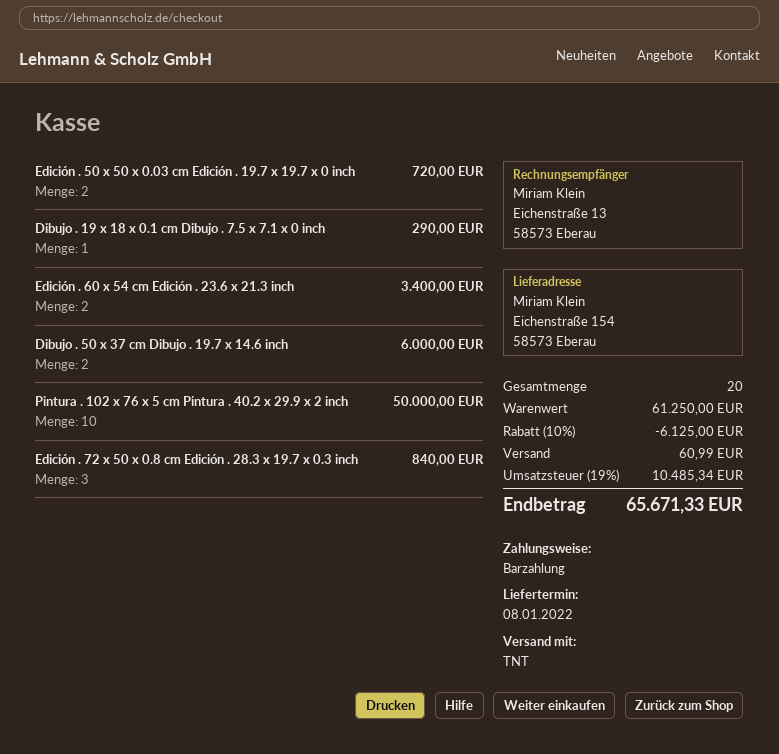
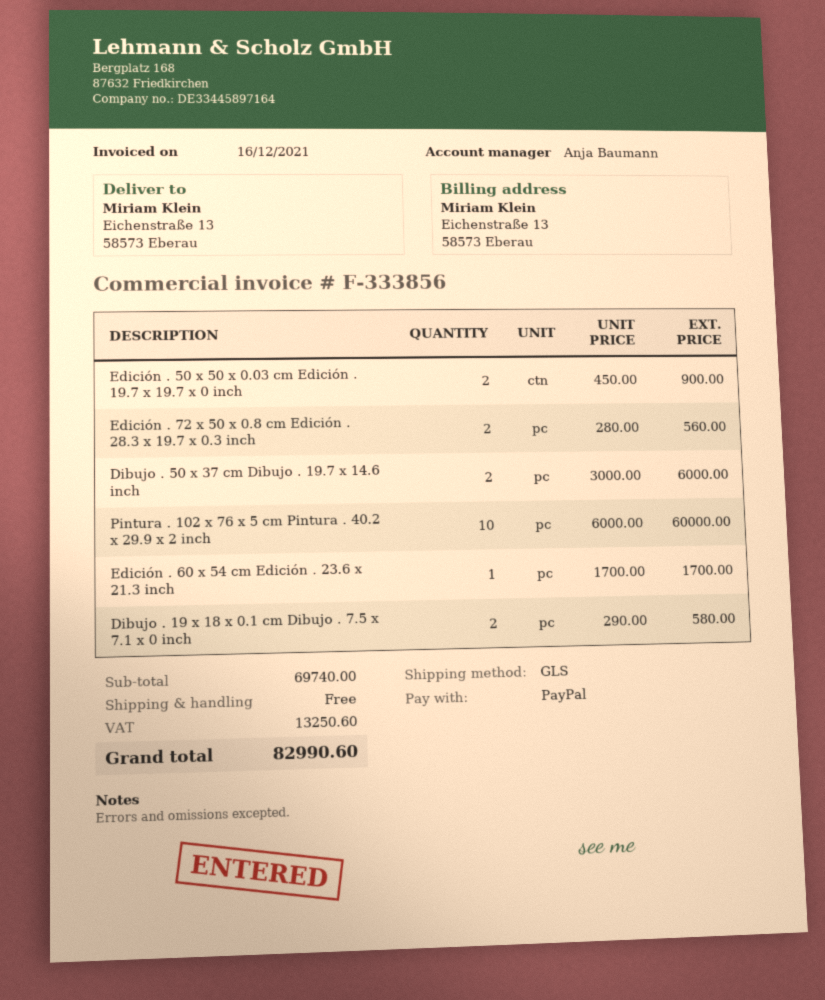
payment method: cash -> PayPal
shipping method: TNT -> GLS
ship to: Eichenstraße 154, 58573 Eberau -> Eichenstraße 13, 58573 Eberau
Edición . 50 x 50 x 0.03 cm Edición . 19.7 x 19.7 x 0 inch: 2 for 720.00 -> 2 for 900.00
Dibujo . 19 x 18 x 0.1 cm Dibujo . 7.5 x 7.1 x 0 inch: 1 for 290.00 -> 2 for 580.00
Edición . 60 x 54 cm Edición . 23.6 x 21.3 inch: 2 for 3400.00 -> 1 for 1700.00
Pintura . 102 x 76 x 5 cm Pintura . 40.2 x 29.9 x 2 inch: 10 for 50000.00 -> 10 for 60000.00
Edición . 72 x 50 x 0.8 cm Edición . 28.3 x 19.7 x 0.3 inch: 3 for 840.00 -> 2 for 560.00
subtotal: 61250.00 -> 69740.00
discount: 10% = 6125.00 -> none
shipping: 60.99 -> 0.00
tax: 10485.34 -> 13250.60
total: 65671.33 -> 82990.60

